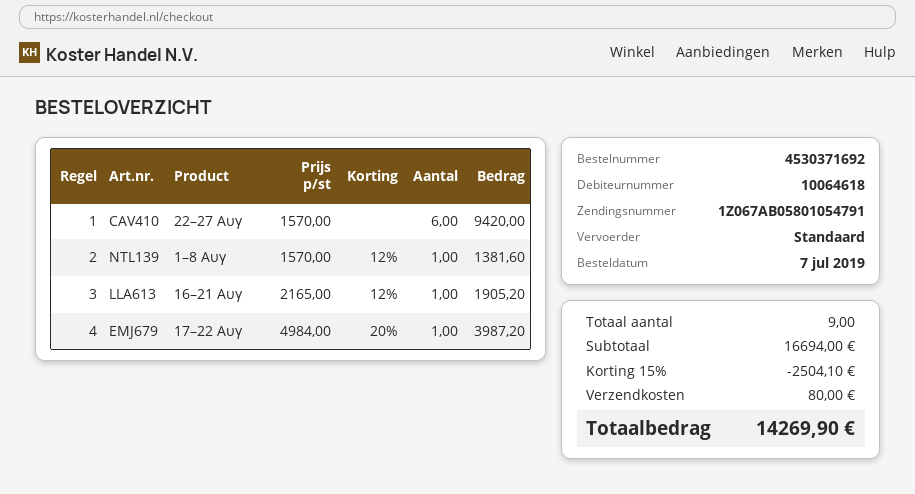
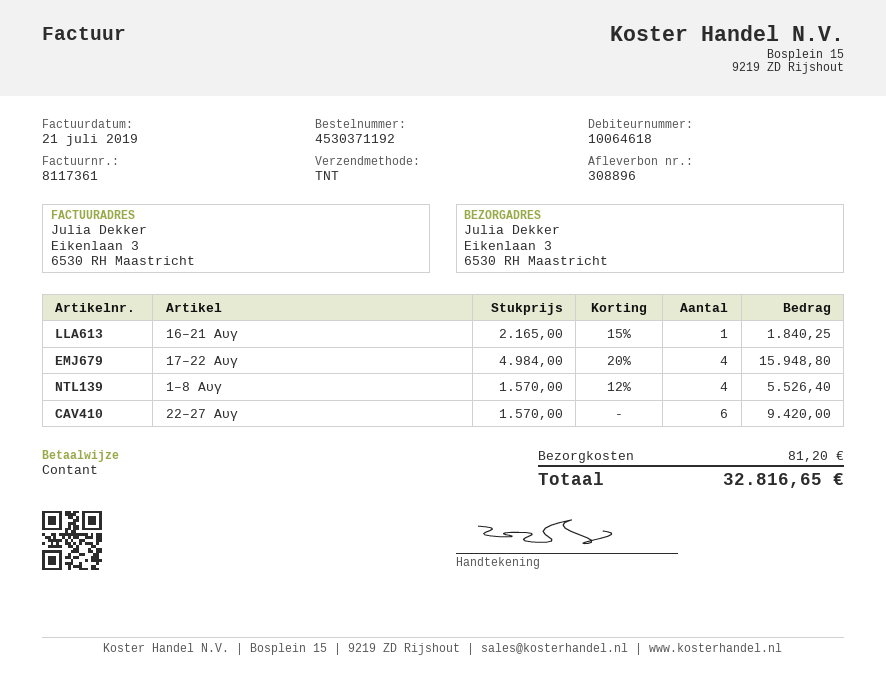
order number: 4530371692 -> 4530371192
shipping method: standard -> TNT
1–8 Αυγ: 1 x 1570.00 - 12% = 1381.60 -> 4 x 1570.00 - 12% = 5526.40
16–21 Αυγ: 1 x 2165.00 - 12% = 1905.20 -> 1 x 2165.00 - 15% = 1840.25
17–22 Αυγ: 1 x 4984.00 - 20% = 3987.20 -> 4 x 4984.00 - 20% = 15948.80
discount: 15% = 2504.10 -> none
shipping: 80.00 -> 81.20
total: 14269.90 -> 32816.65

